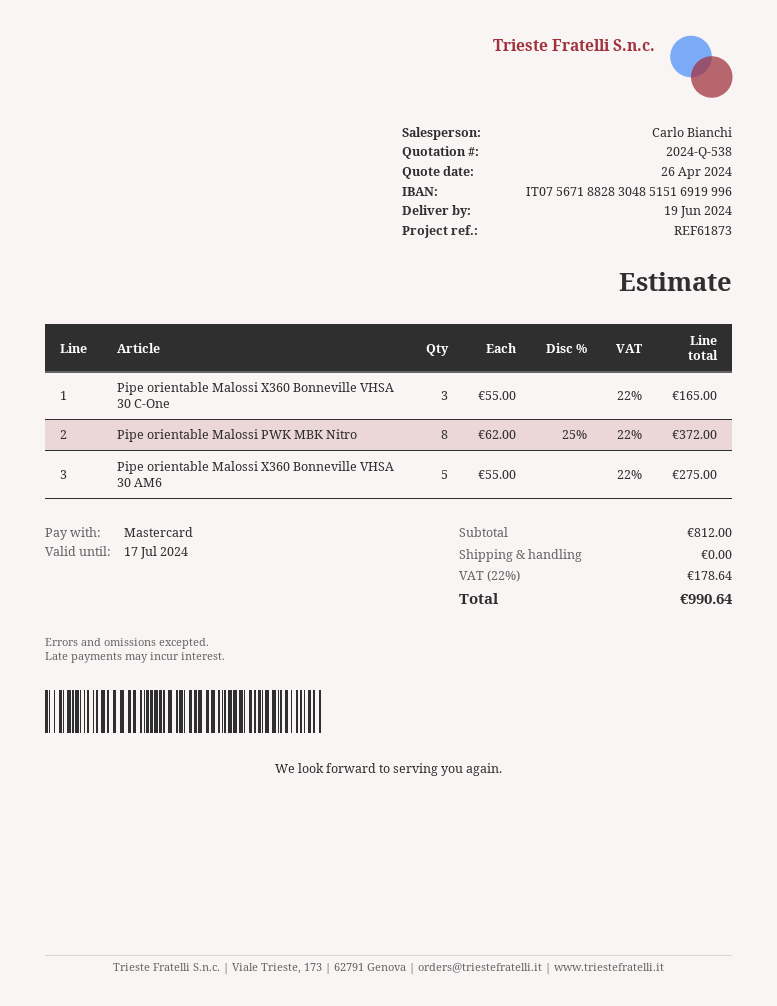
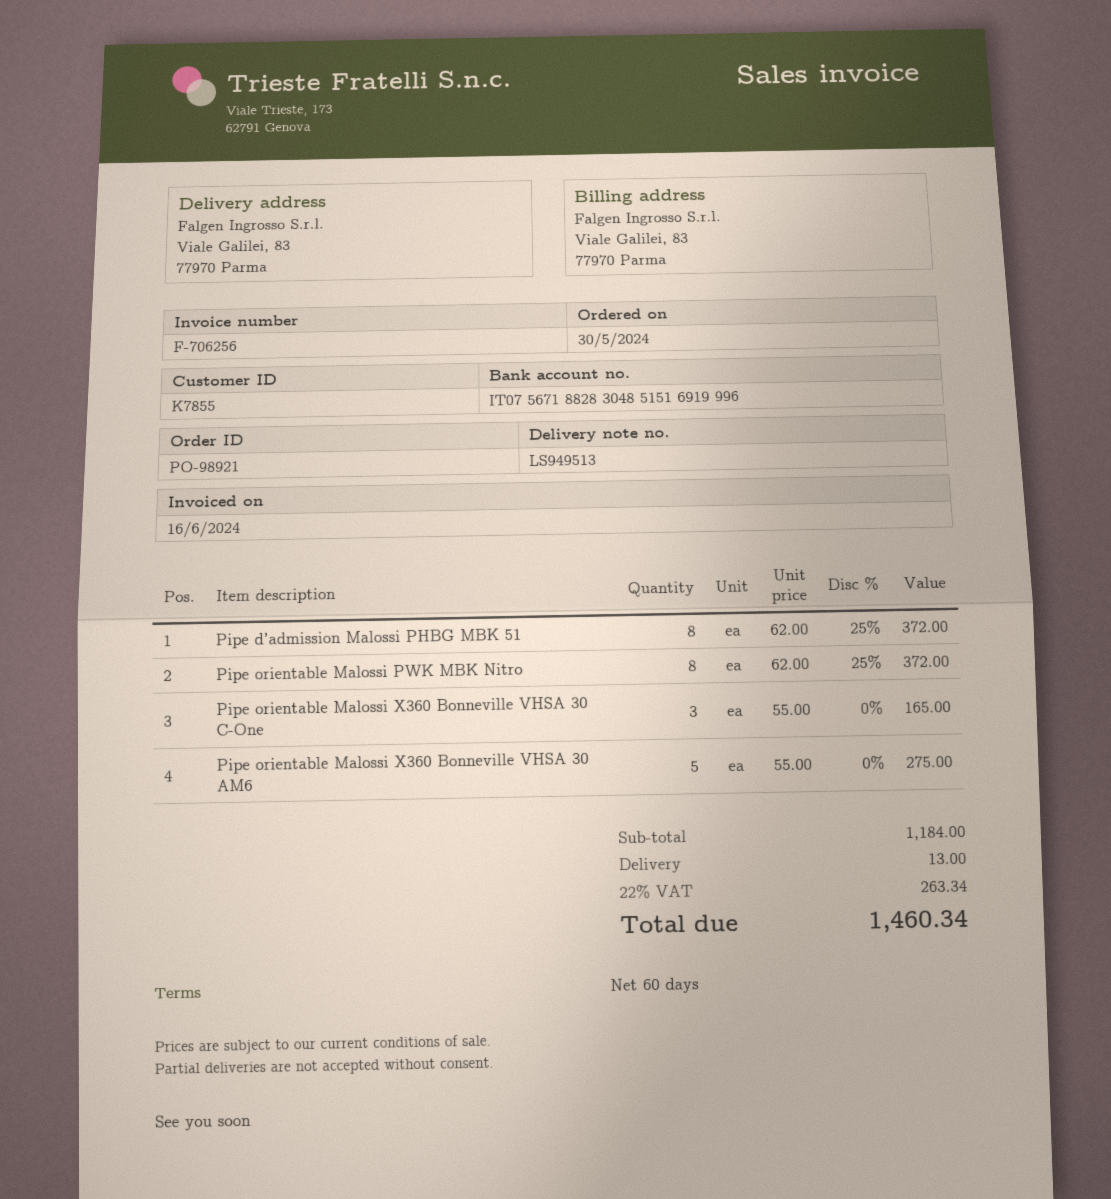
Pipe d’admission Malossi PHBG MBK 51: none -> 8 x 62.00 - 25% = 372.00
subtotal: 812.00 -> 1184.00
shipping: 0.00 -> 13.00
tax: 22% = 178.64 -> 22% = 263.34
total: 990.64 -> 1460.34

